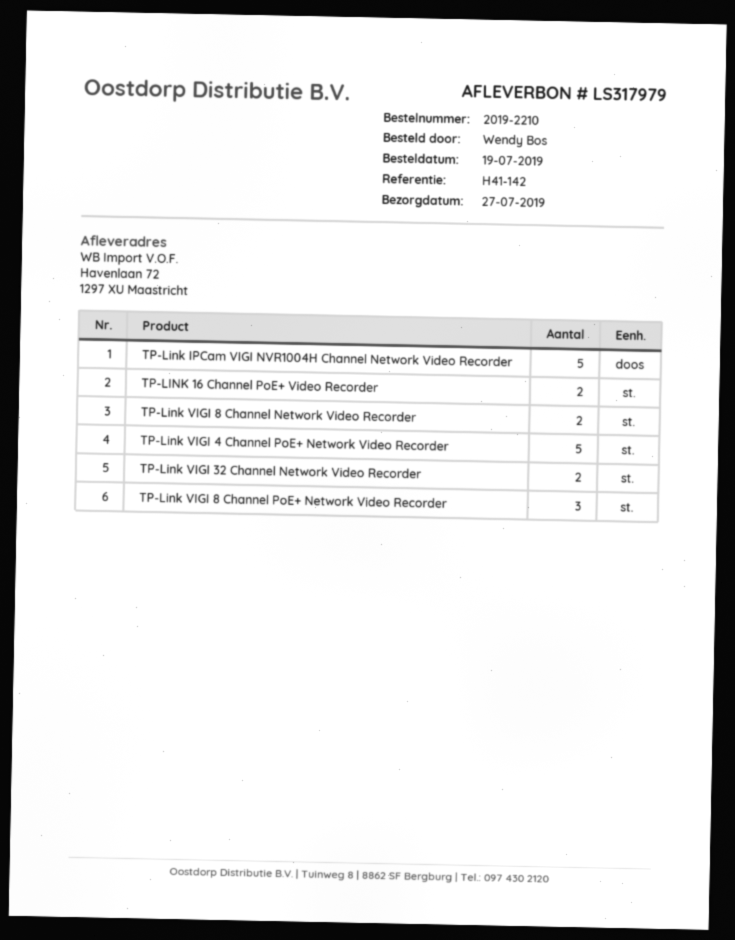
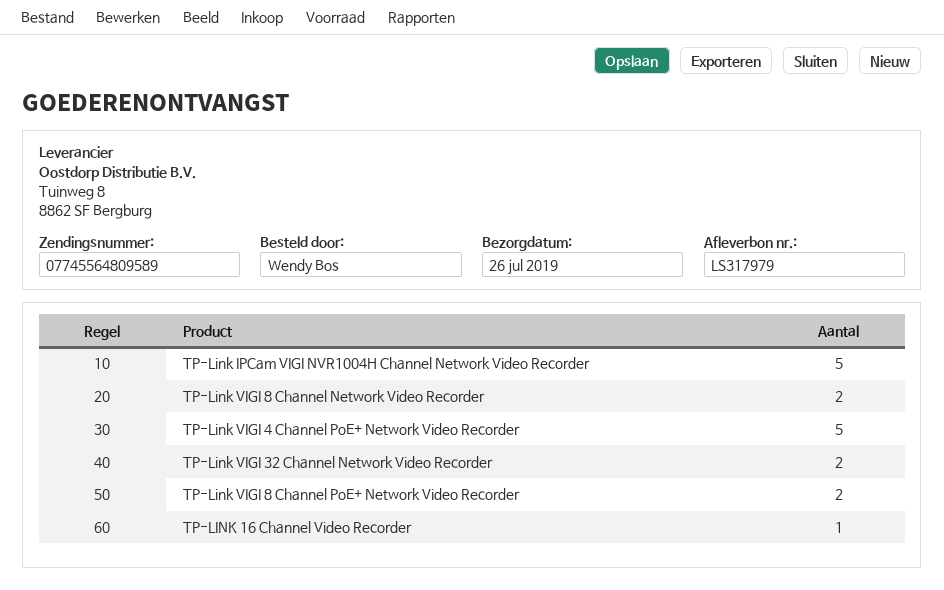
delivery date: 2019-07-27 -> 2019-07-26
TP-LINK 16 Channel PoE+ Video Recorder: 2 -> none
TP-Link VIGI 8 Channel PoE+ Network Video Recorder: 3 -> 2
TP-LINK 16 Channel Video Recorder: none -> 1

